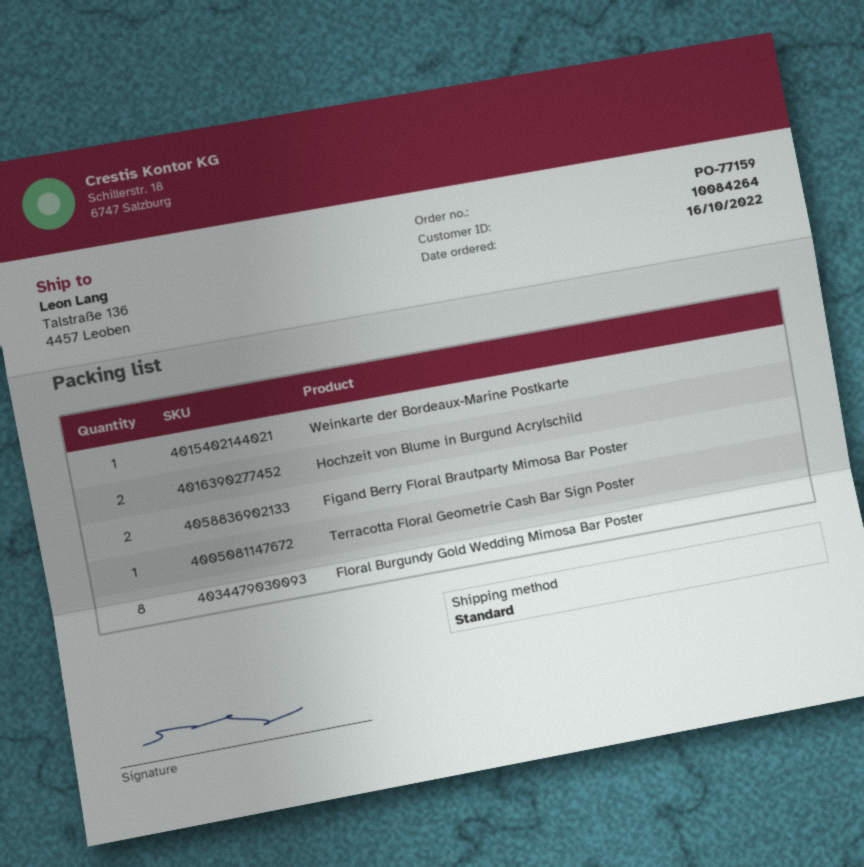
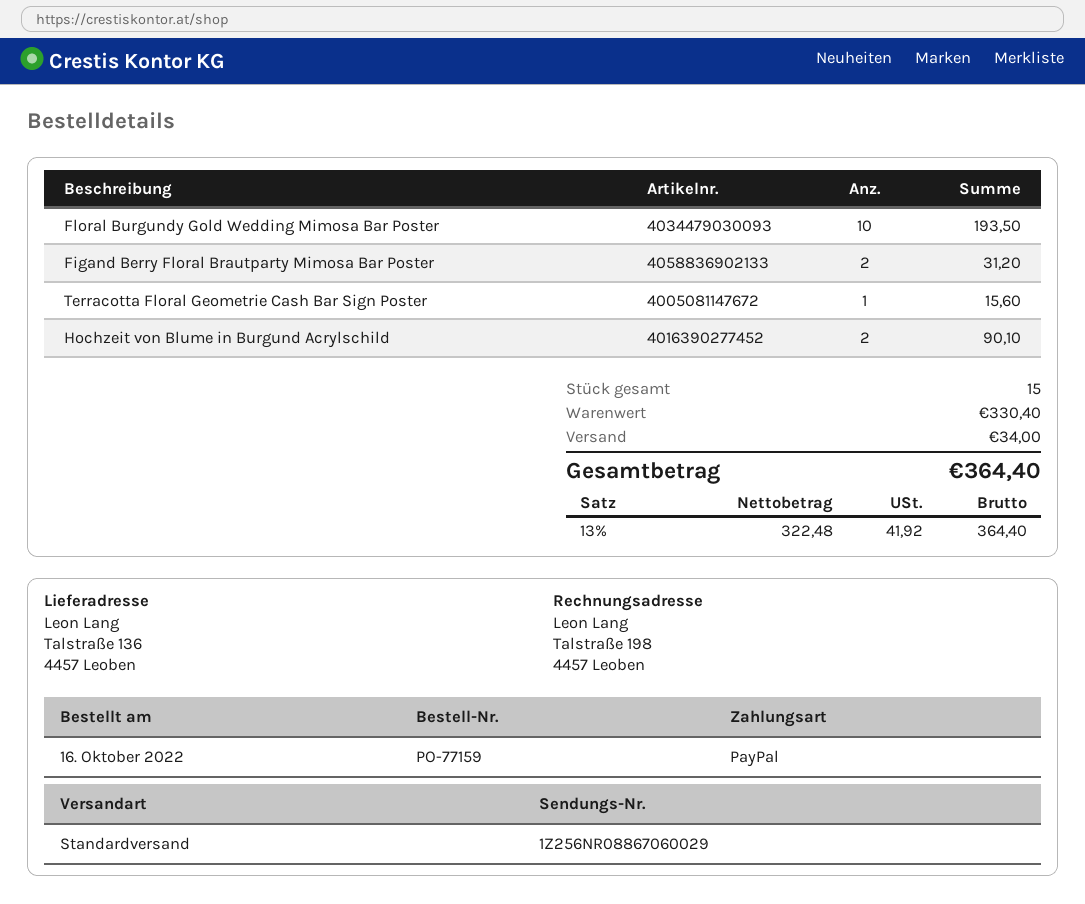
Weinkarte der Bordeaux-Marine Postkarte: 1 -> none
Floral Burgundy Gold Wedding Mimosa Bar Poster: 8 -> 10

